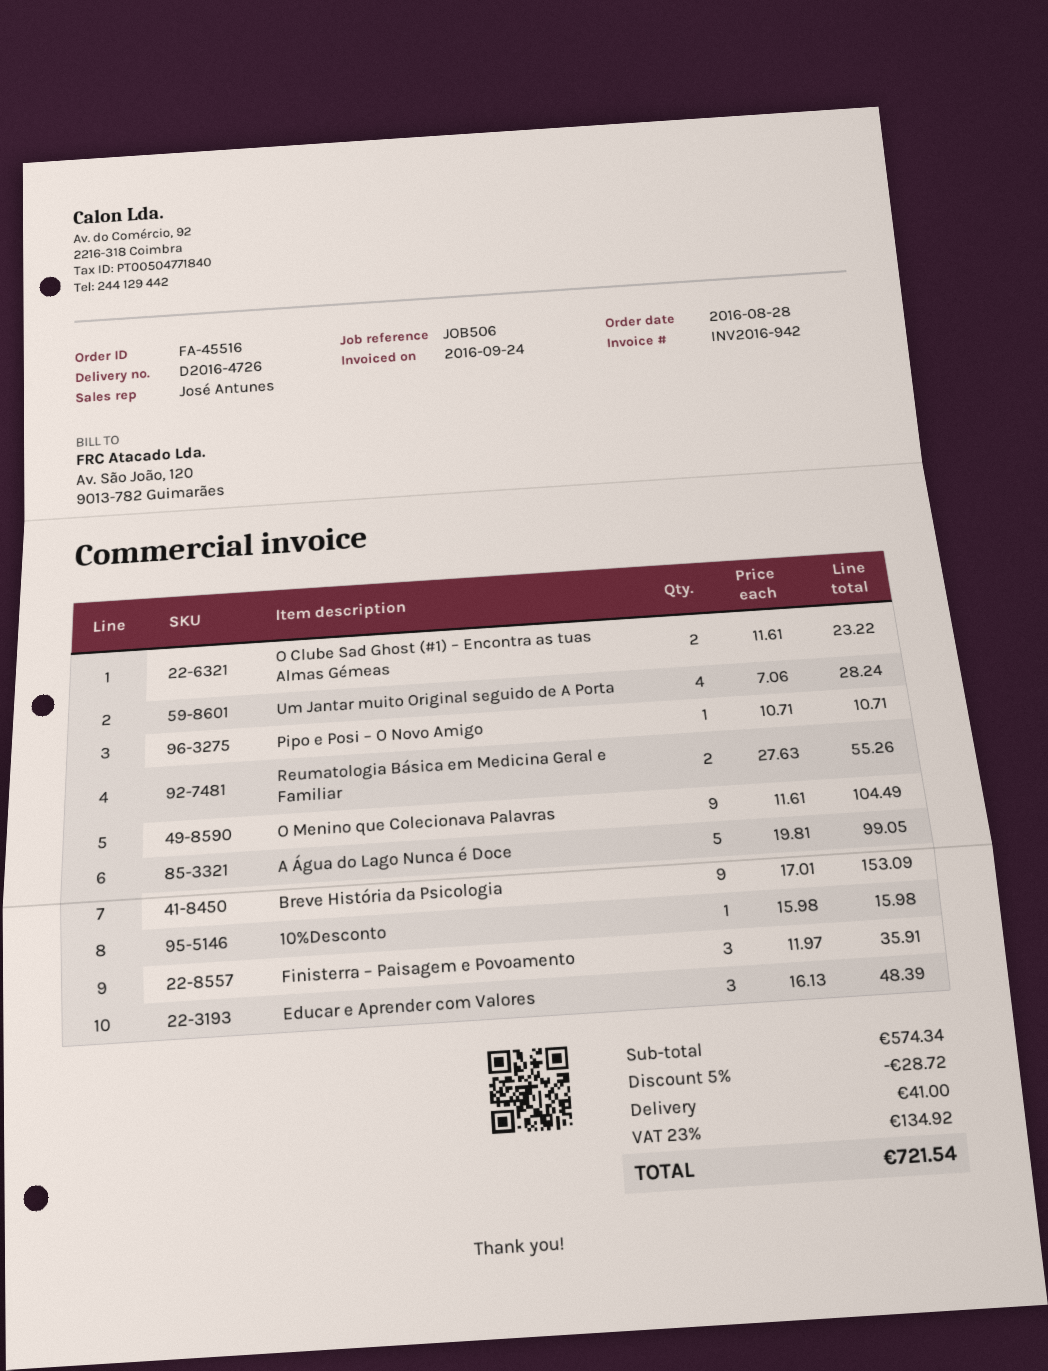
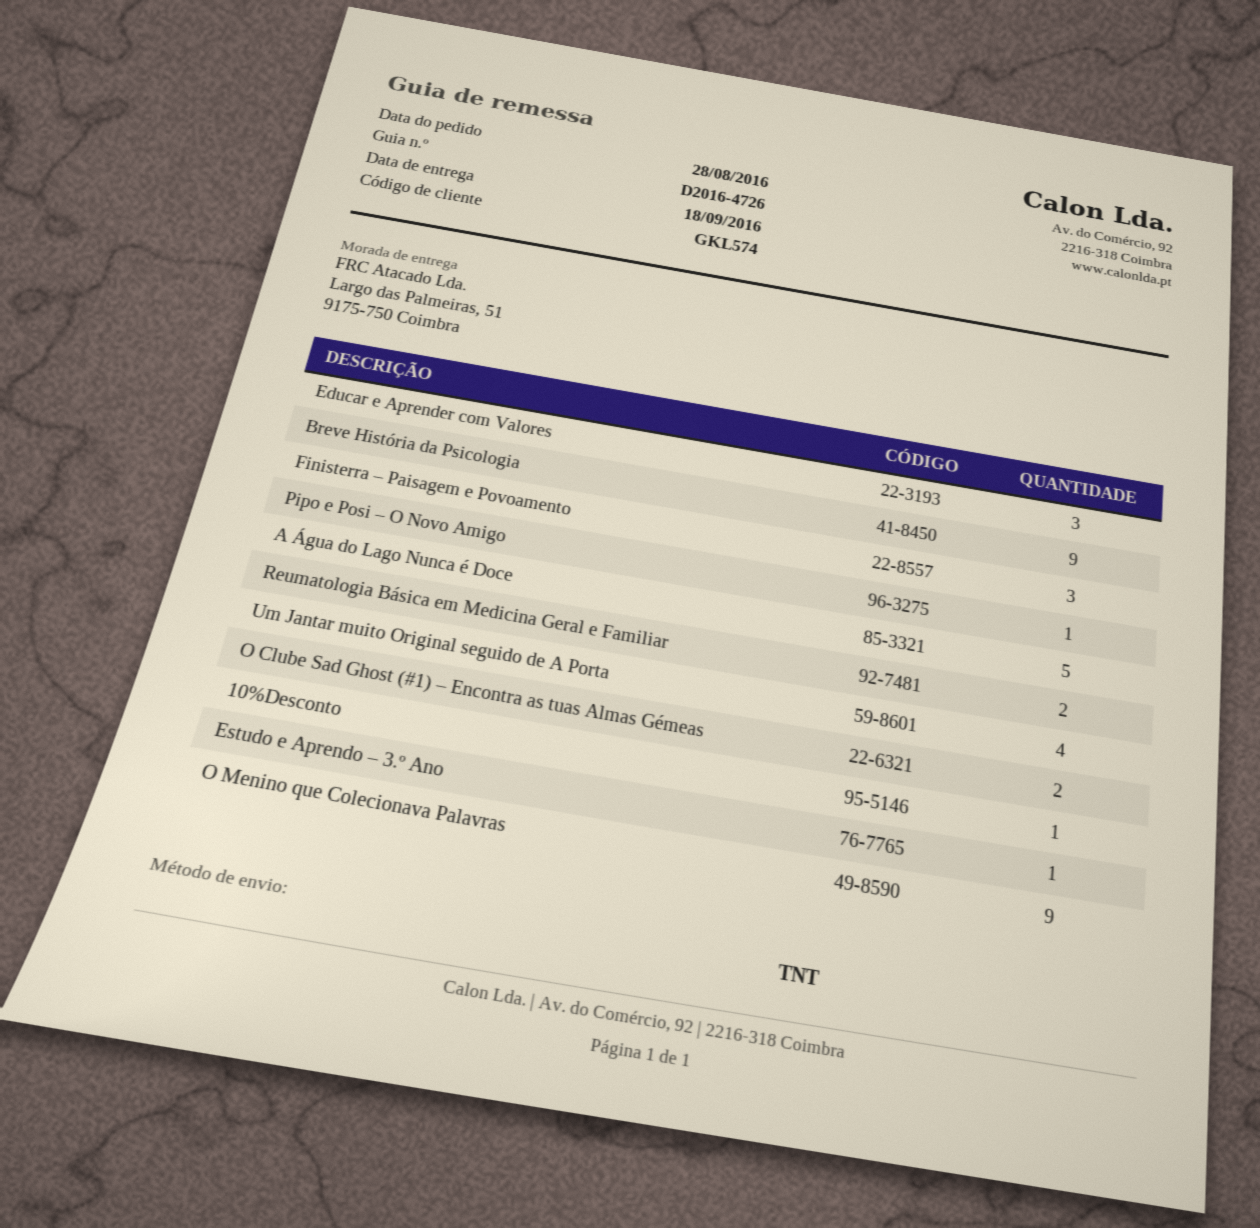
Estudo e Aprendo – 3.º Ano: none -> 1

